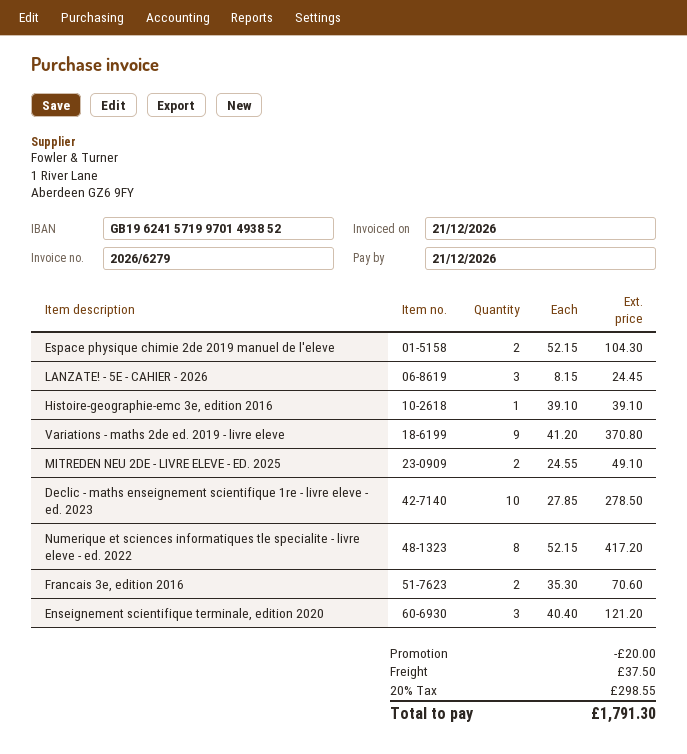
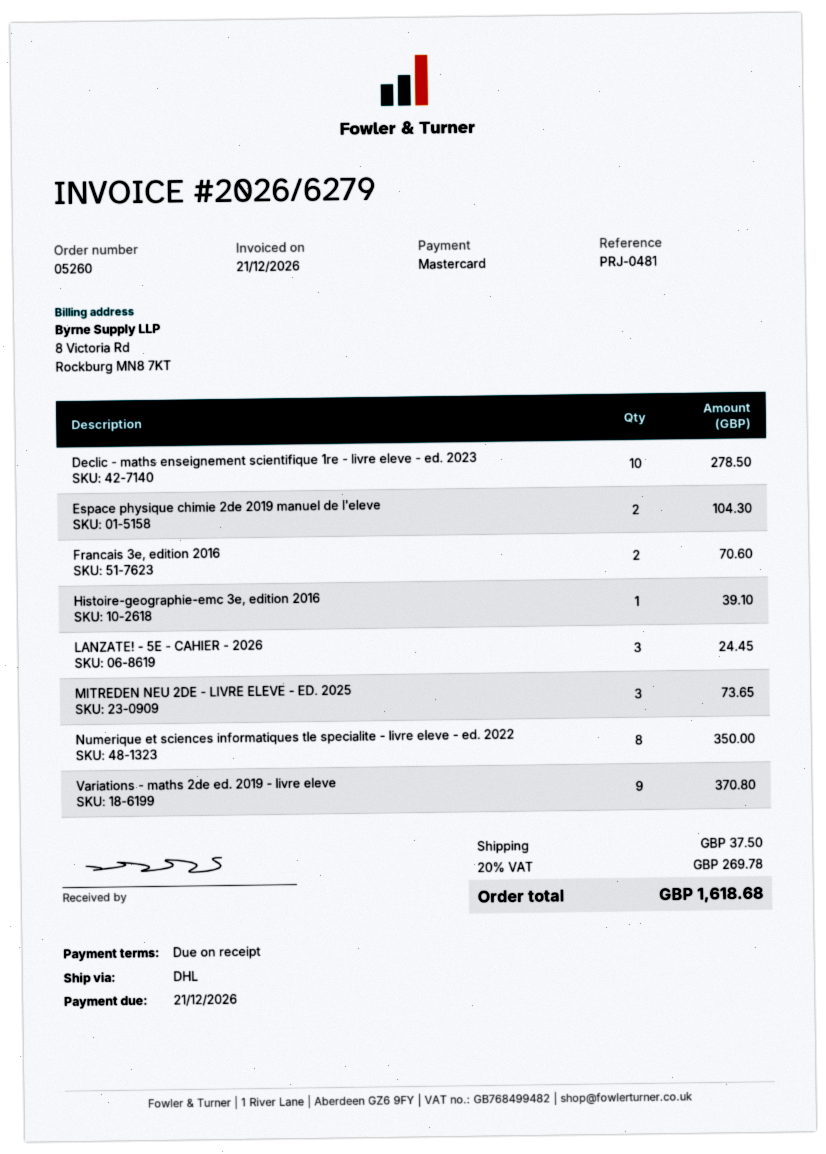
MITREDEN NEU 2DE - LIVRE ELEVE - ED. 2025: 2 for 49.10 -> 3 for 73.65
Numerique et sciences informatiques tle specialite - livre eleve - ed. 2022: 8 for 417.20 -> 8 for 350.00
Enseignement scientifique terminale, edition 2020: 3 for 121.20 -> none
discount: 20.00 -> none
tax: 20% = 298.55 -> 20% = 269.78
total: 1791.30 -> 1618.68

